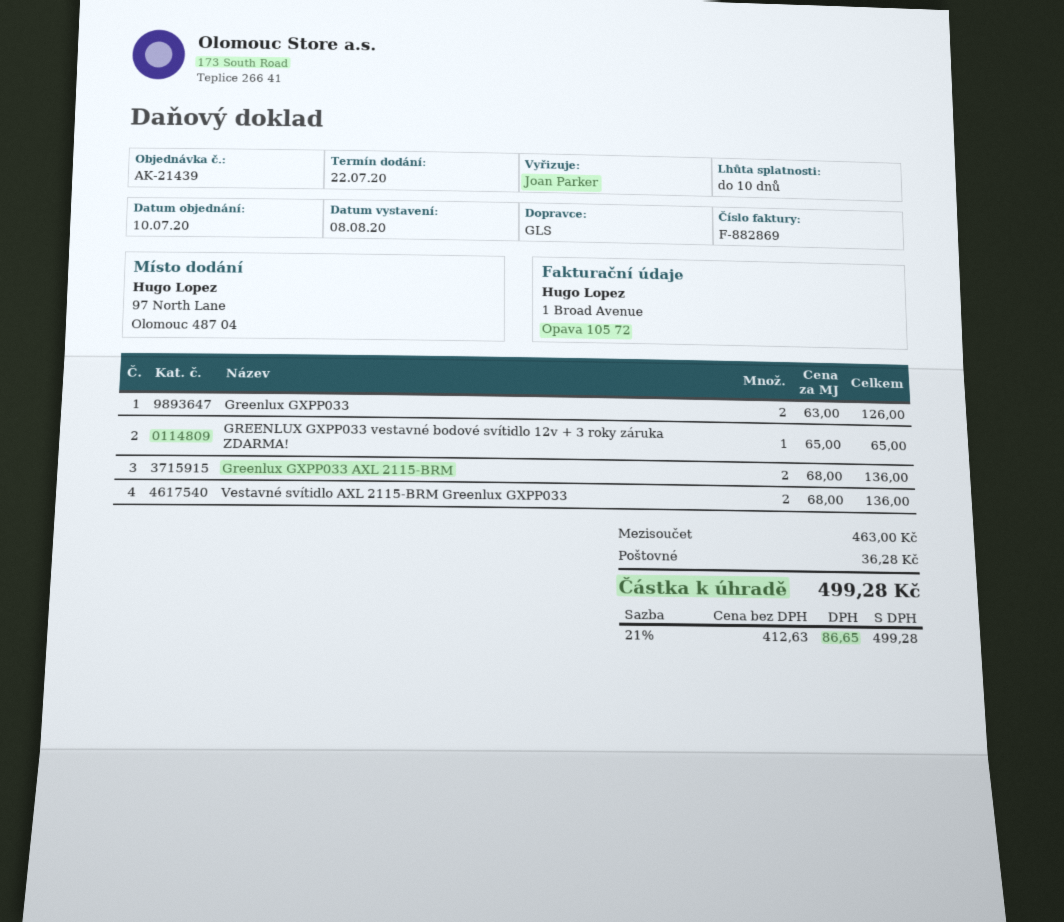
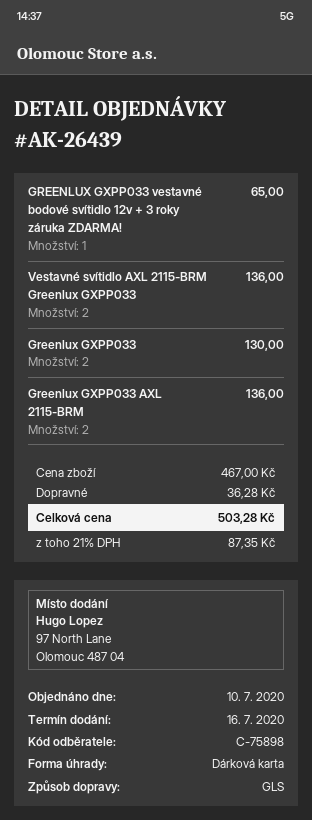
order number: AK-21439 -> AK-26439
delivery date: 2020-07-22 -> 2020-07-16
Greenlux GXPP033: 2 for 126.00 -> 2 for 130.00
subtotal: 463.00 -> 467.00
tax: 21% = 86.65 -> 21% = 87.35
total: 499.28 -> 503.28

